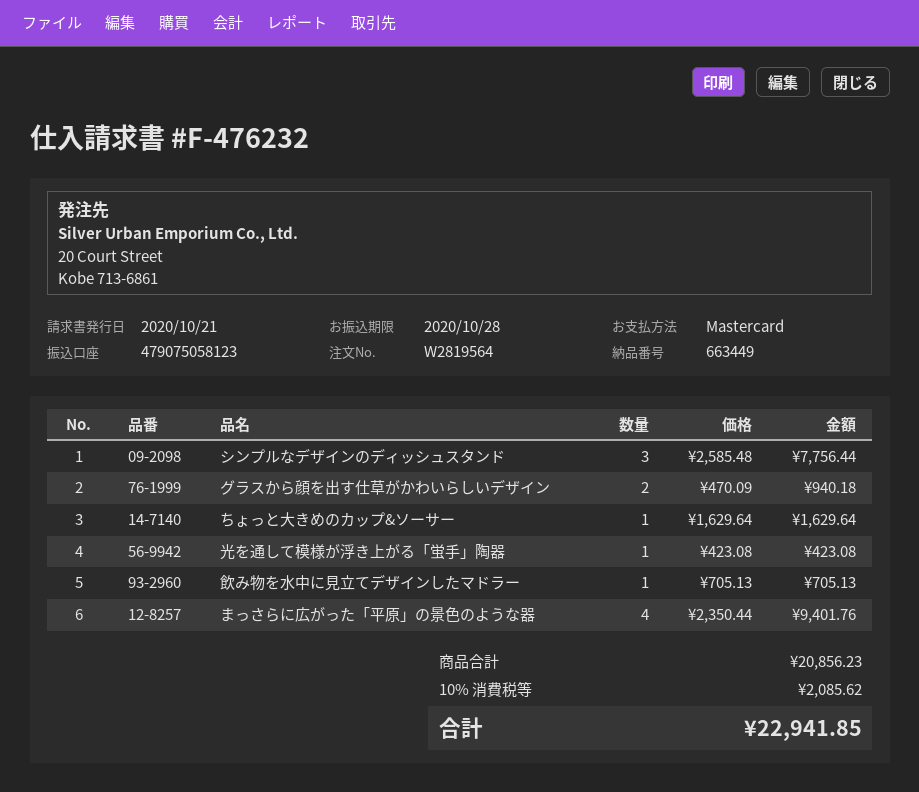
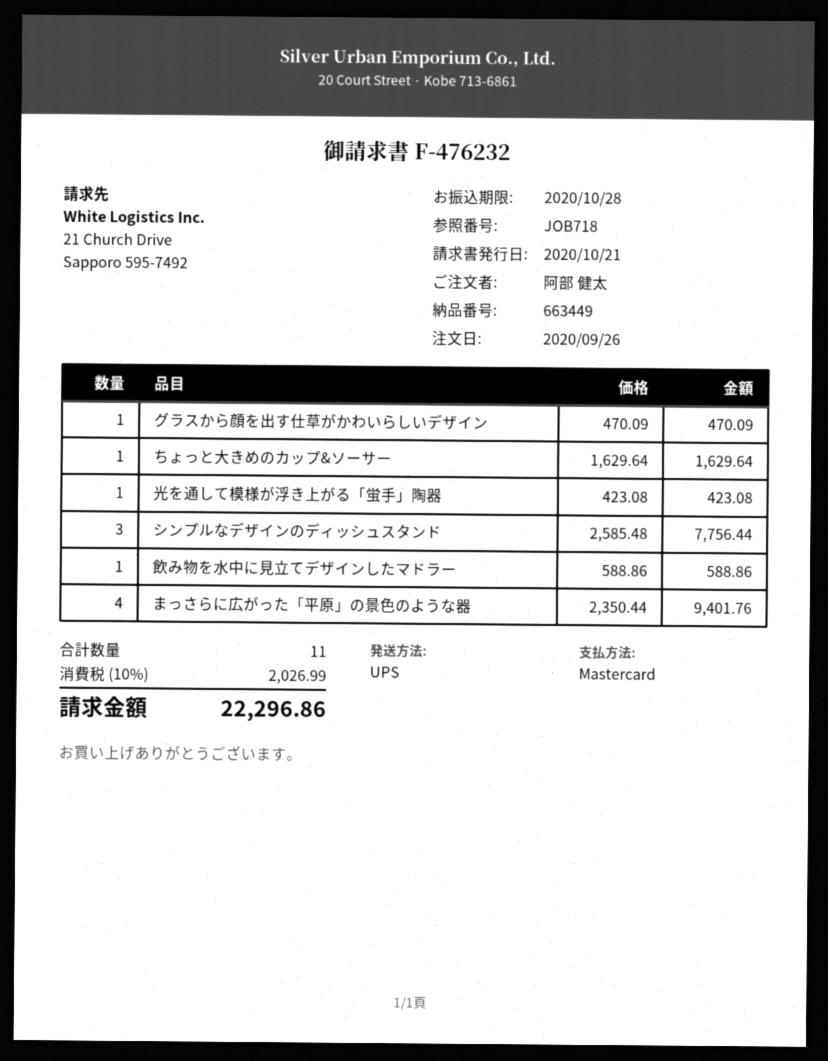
グラスから顔を出す仕草がかわいらしいデザイン: 2 x 470.09 = 940.18 -> 1 x 470.09 = 470.09
飲み物を水中に見立てデザインしたマドラー: 1 x 705.13 = 705.13 -> 1 x 588.86 = 588.86
tax: 10% = 2085.62 -> 10% = 2026.99
total: 22941.85 -> 22296.86

